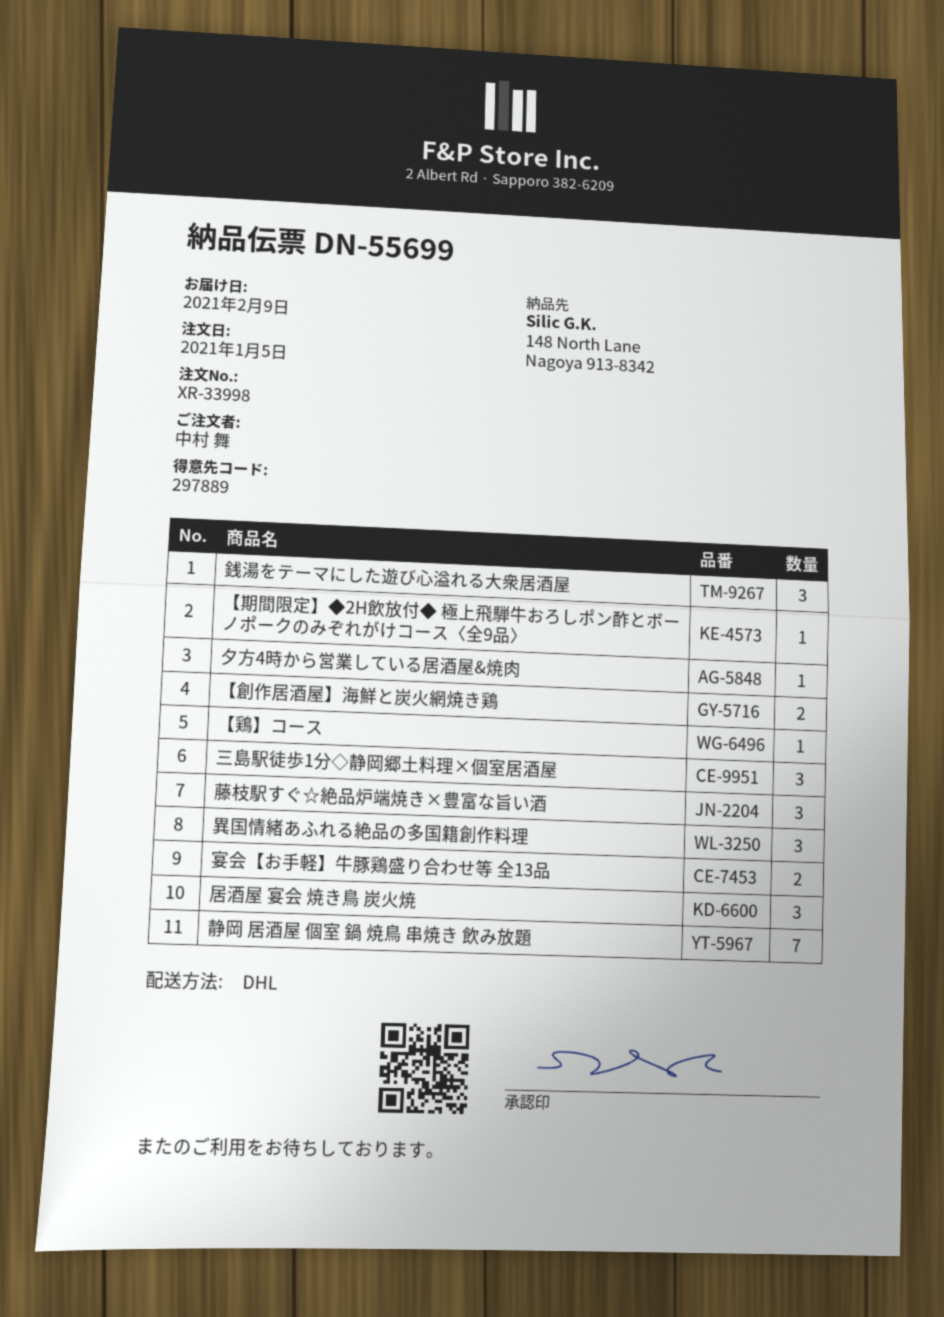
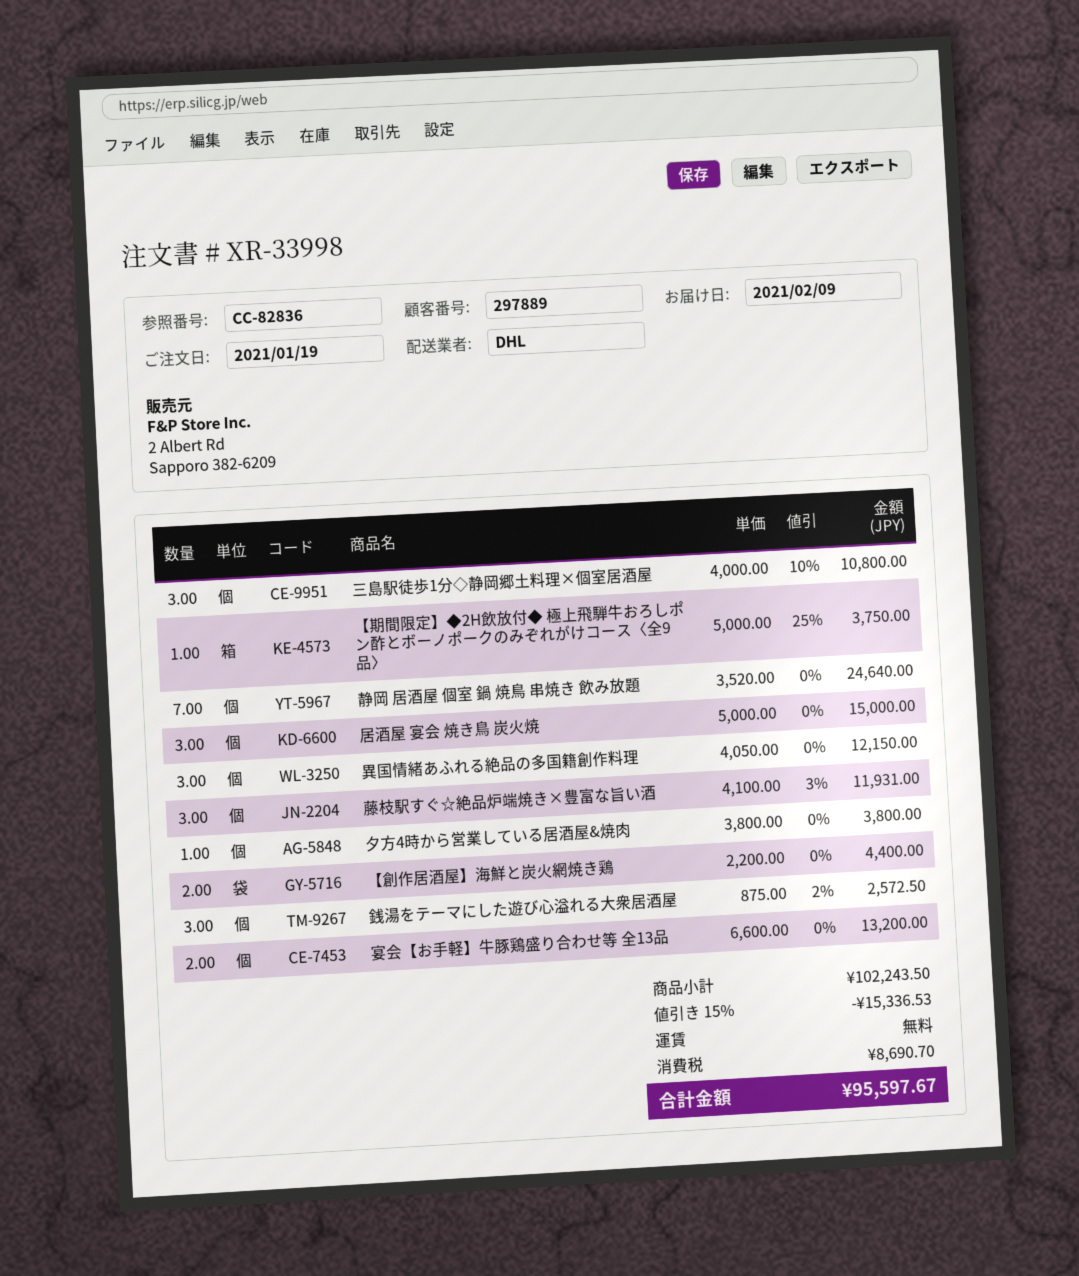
order date: 2021-01-05 -> 2021-01-19
【鶏】コース: 1 -> none

